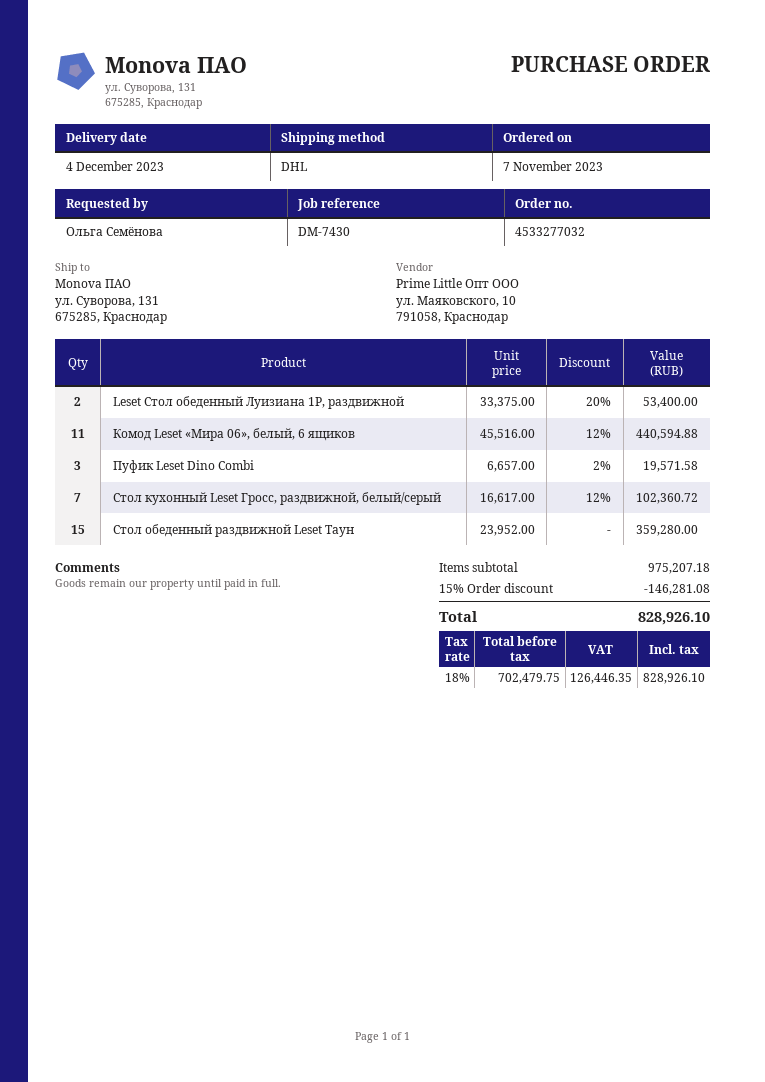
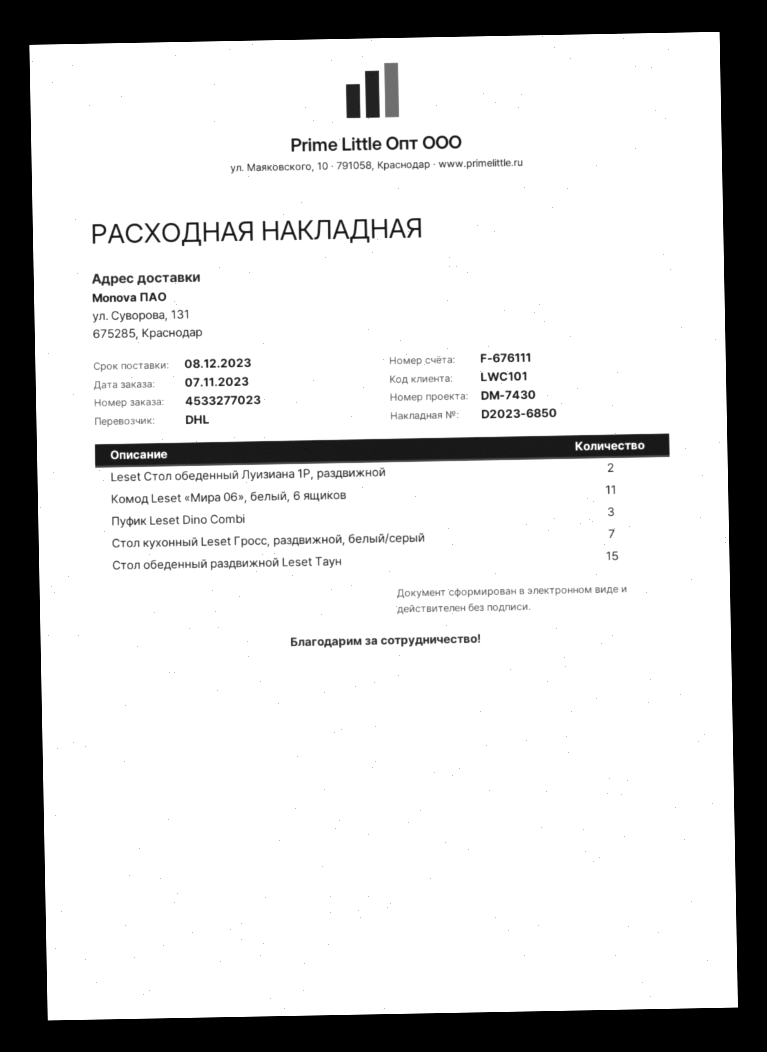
order number: 4533277032 -> 4533277023
delivery date: 2023-12-04 -> 2023-12-08

